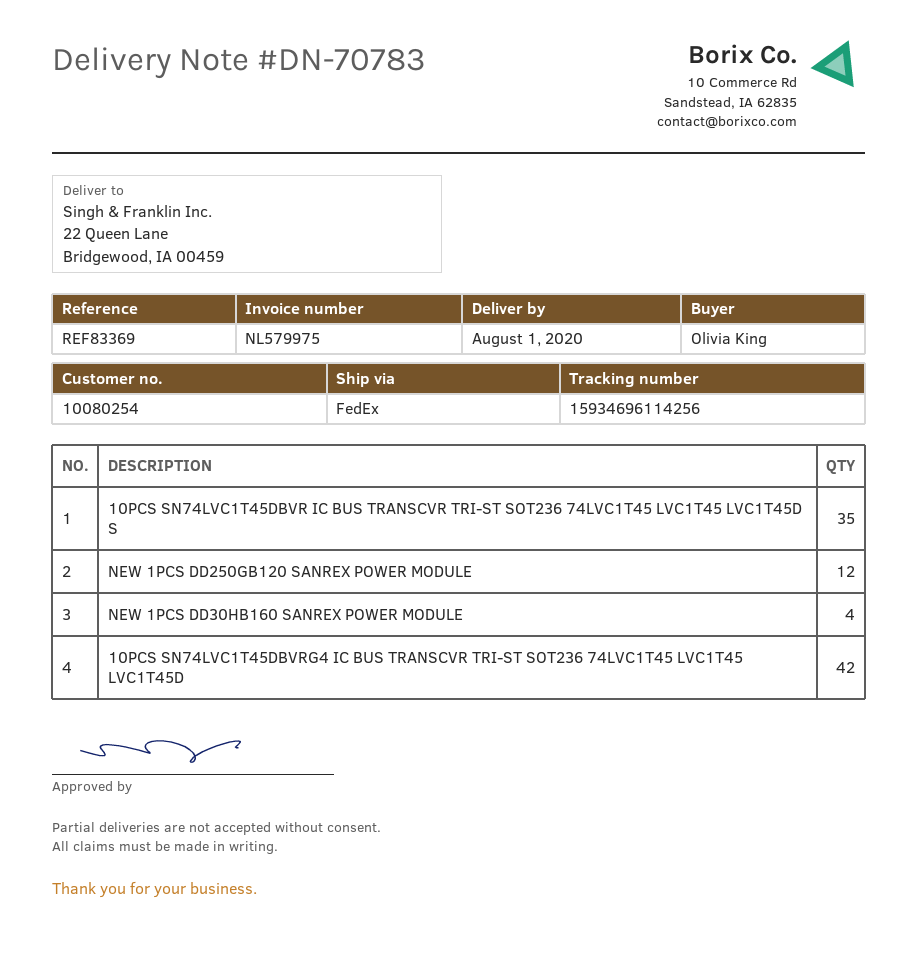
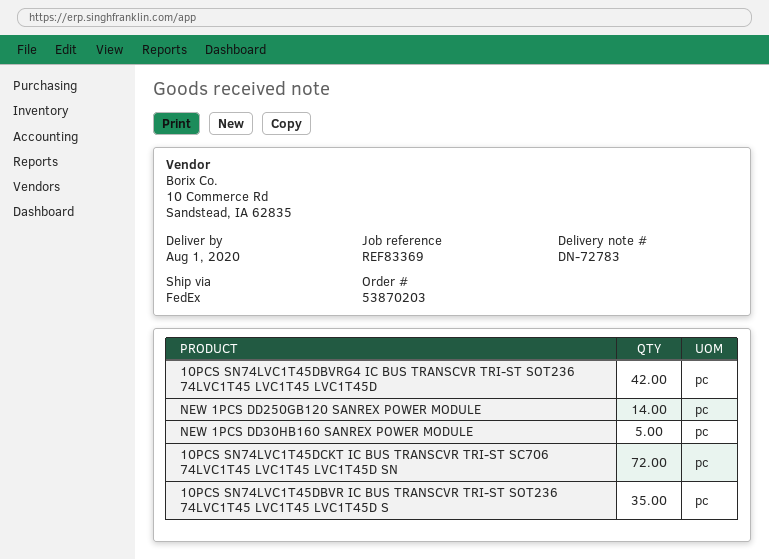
delivery note number: DN-70783 -> DN-72783
NEW 1PCS DD250GB120 SANREX POWER MODULE: 12 -> 14
NEW 1PCS DD30HB160 SANREX POWER MODULE: 4 -> 5
10PCS SN74LVC1T45DCKT IC BUS TRANSCVR TRI-ST SC706 74LVC1T45 LVC1T45 LVC1T45D SN: none -> 72

